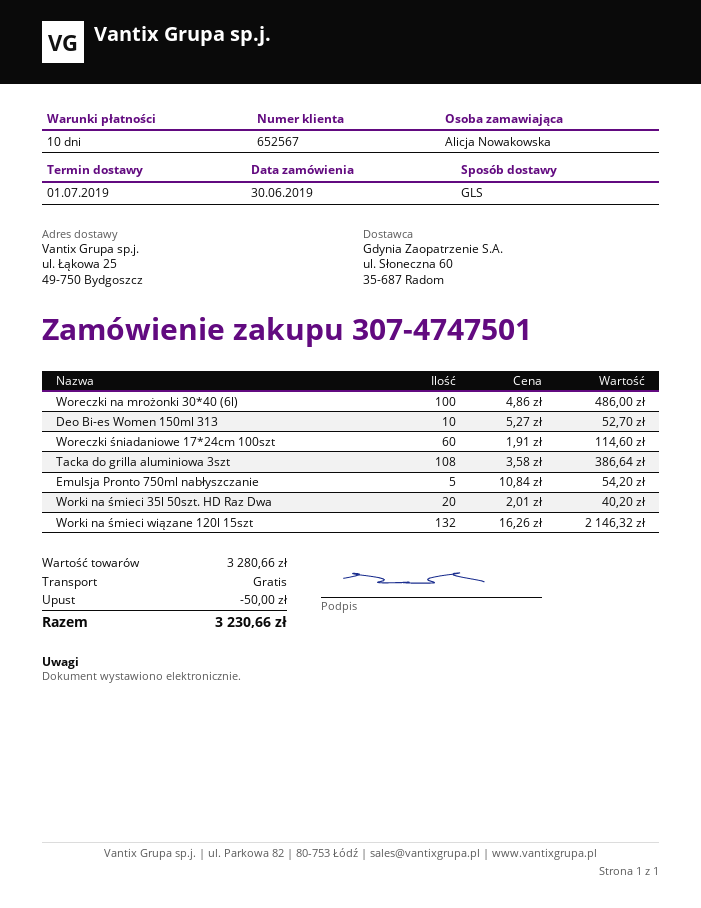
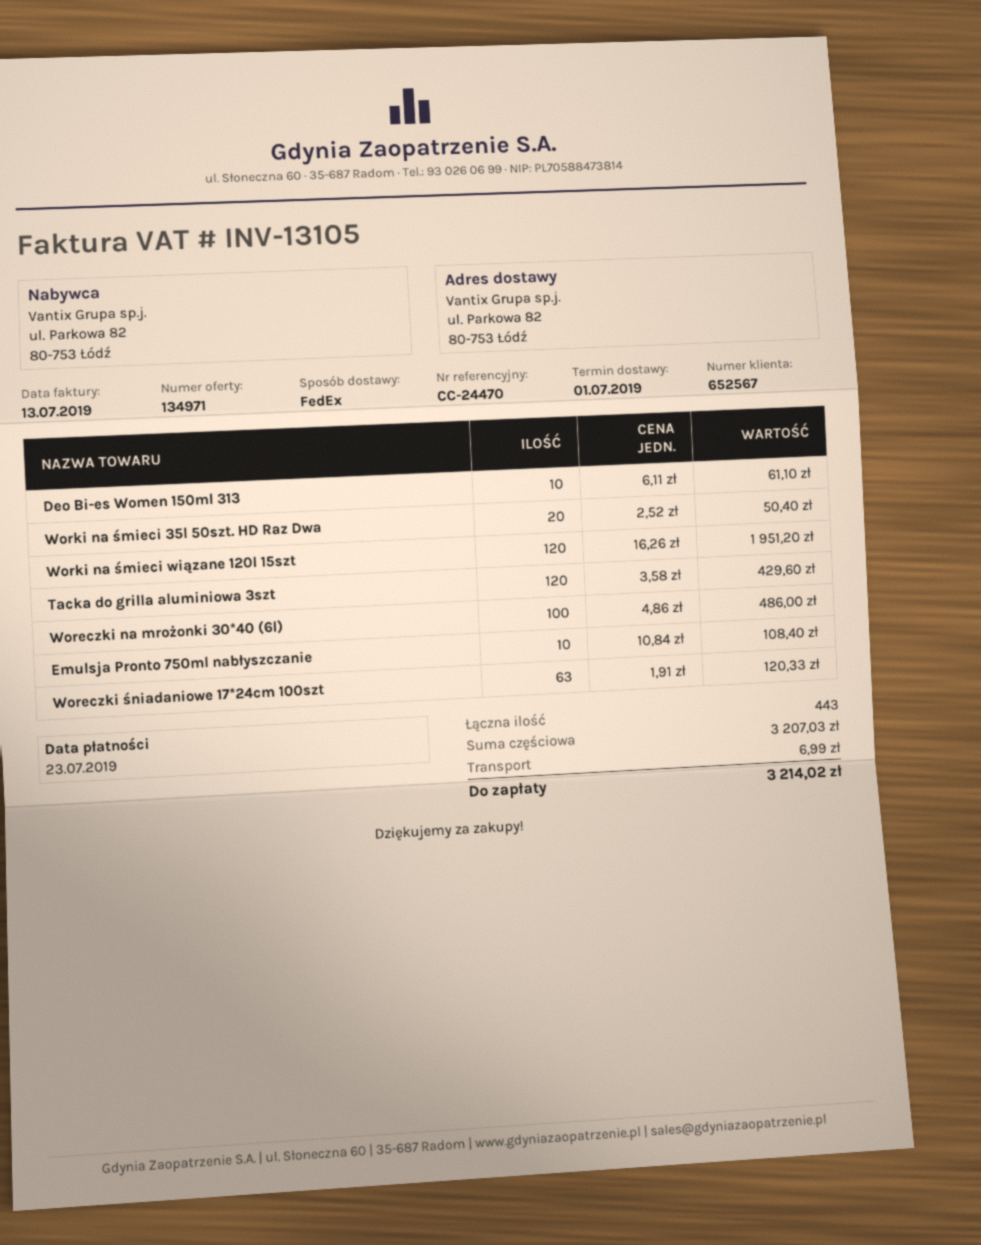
shipping method: GLS -> FedEx
ship to: ul. Łąkowa 25, 49-750 Bydgoszcz -> ul. Parkowa 82, 80-753 Łódź
Deo Bi-es Women 150ml 313: 10 x 5.27 = 52.70 -> 10 x 6.11 = 61.10
Woreczki śniadaniowe 17*24cm 100szt: 60 x 1.91 = 114.60 -> 63 x 1.91 = 120.33
Tacka do grilla aluminiowa 3szt: 108 x 3.58 = 386.64 -> 120 x 3.58 = 429.60
Emulsja Pronto 750ml nabłyszczanie: 5 x 10.84 = 54.20 -> 10 x 10.84 = 108.40
Worki na śmieci 35l 50szt. HD Raz Dwa: 20 x 2.01 = 40.20 -> 20 x 2.52 = 50.40
Worki na śmieci wiązane 120l 15szt: 132 x 16.26 = 2146.32 -> 120 x 16.26 = 1951.20
subtotal: 3280.66 -> 3207.03
discount: 50.00 -> none
shipping: 0.00 -> 6.99
total: 3230.66 -> 3214.02

